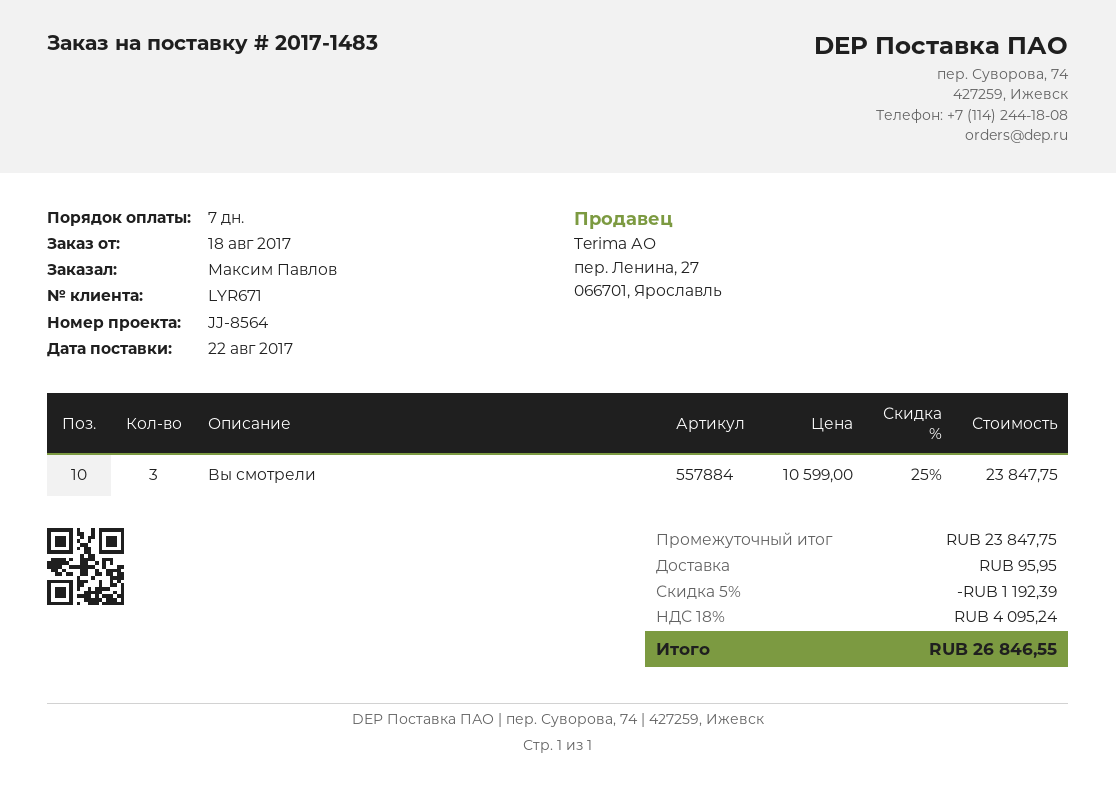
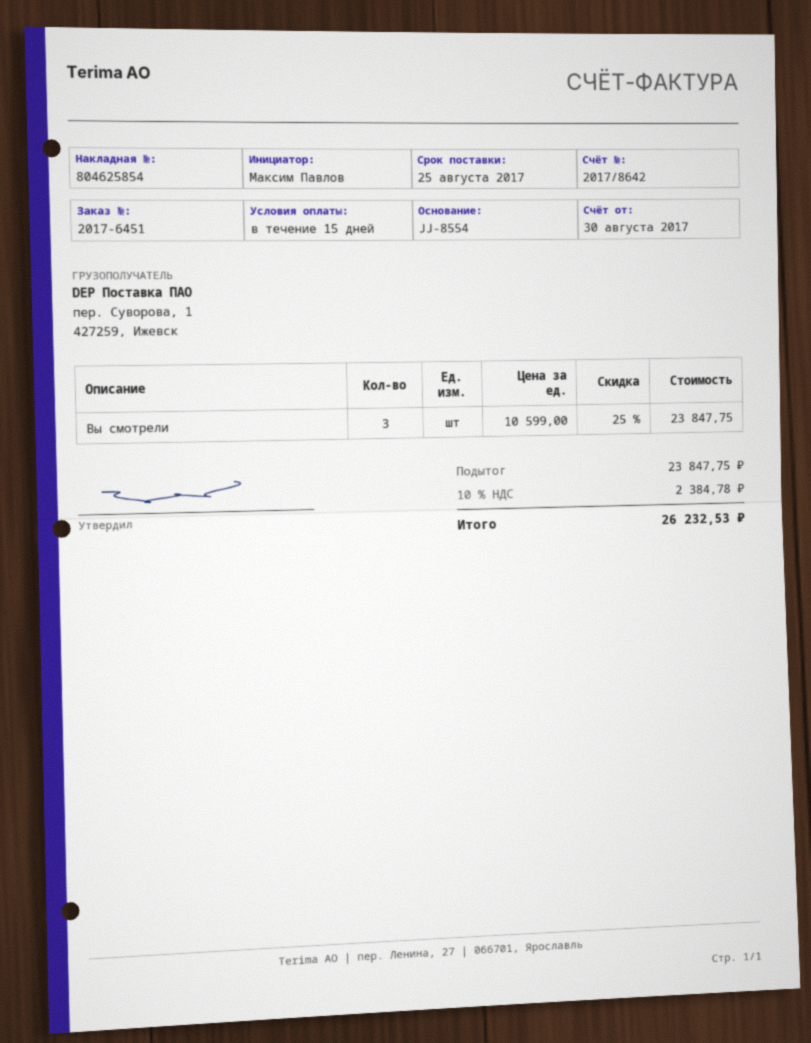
order number: 2017-1483 -> 2017-6451
delivery date: 2017-08-22 -> 2017-08-25
payment terms: 7 days -> 15 days
reference: JJ-8564 -> JJ-8554
discount: 5% = 1192.39 -> none
shipping: 95.95 -> none
tax: 18% = 4095.24 -> 10% = 2384.78
total: 26846.55 -> 26232.53

